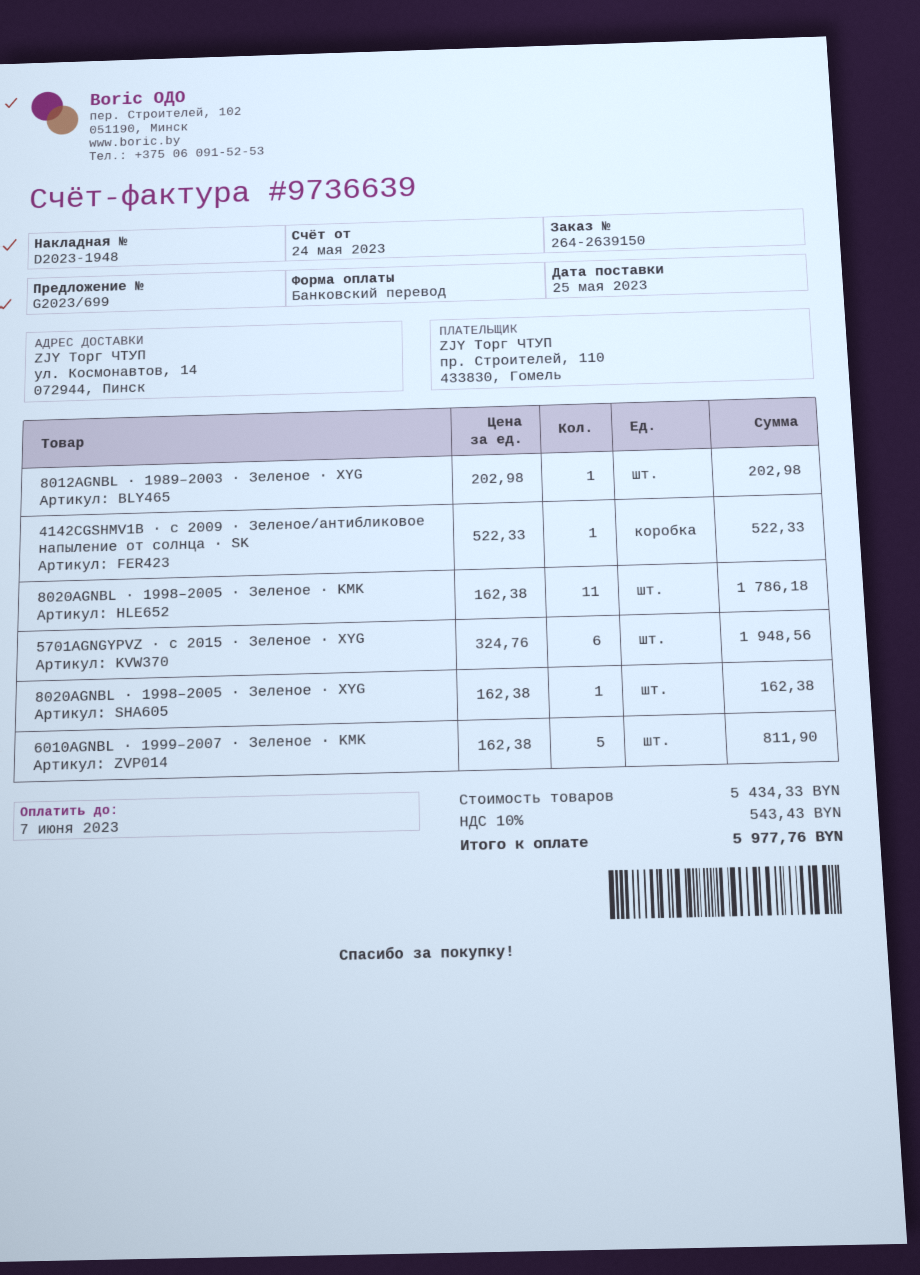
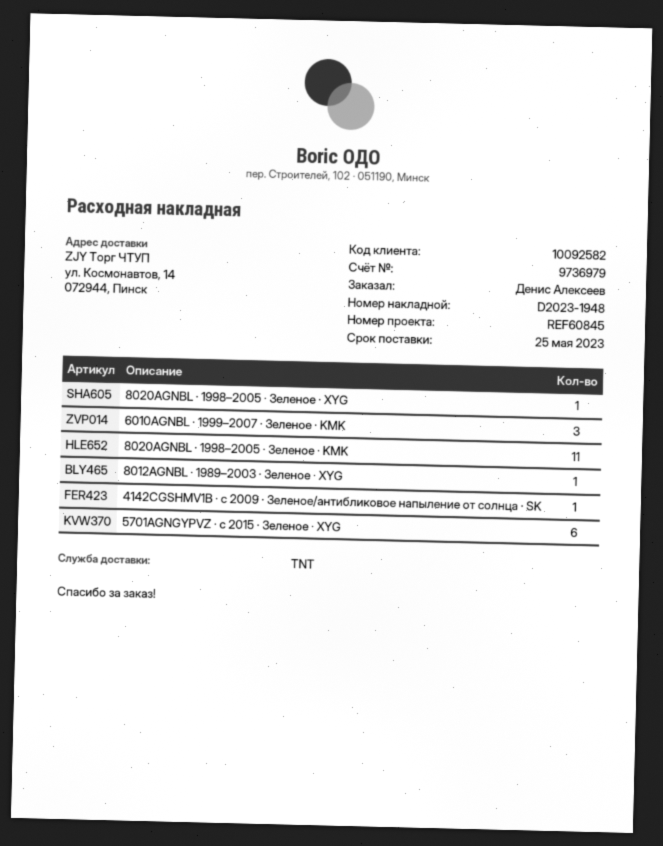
invoice number: 9736639 -> 9736979
6010AGNBL · 1999–2007 · Зеленое · KMK: 5 -> 3

